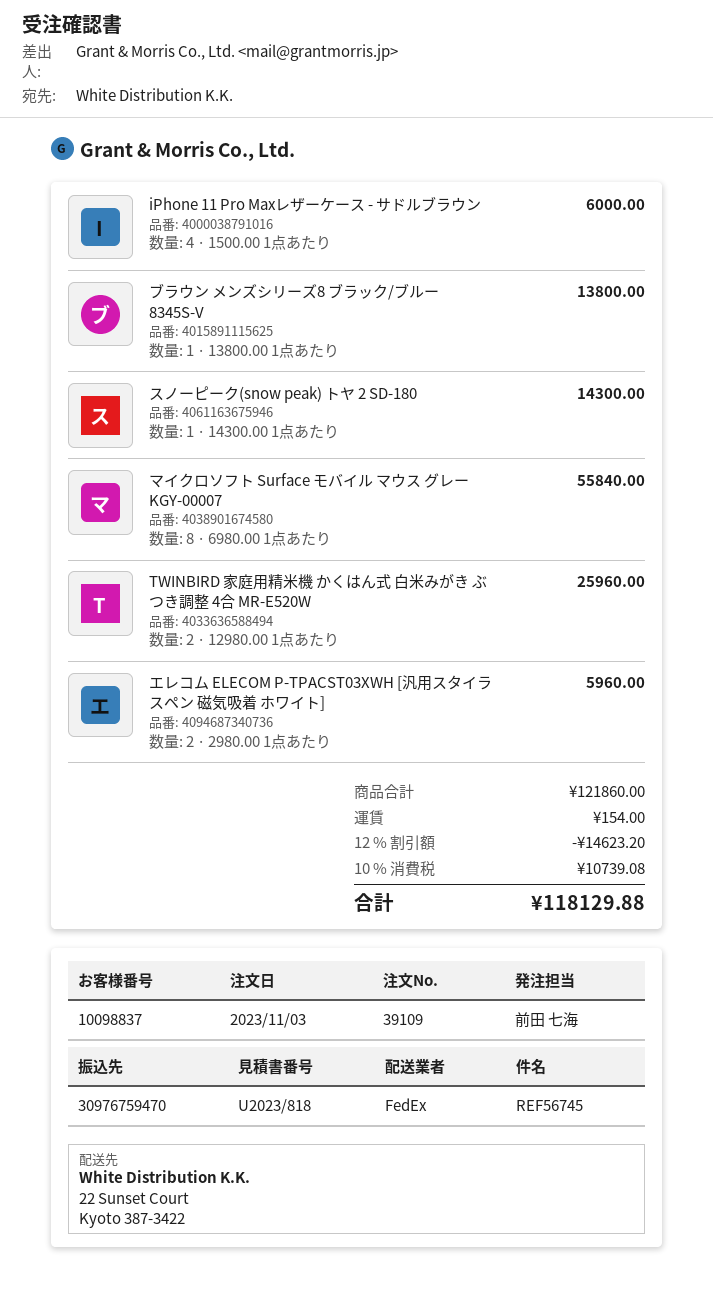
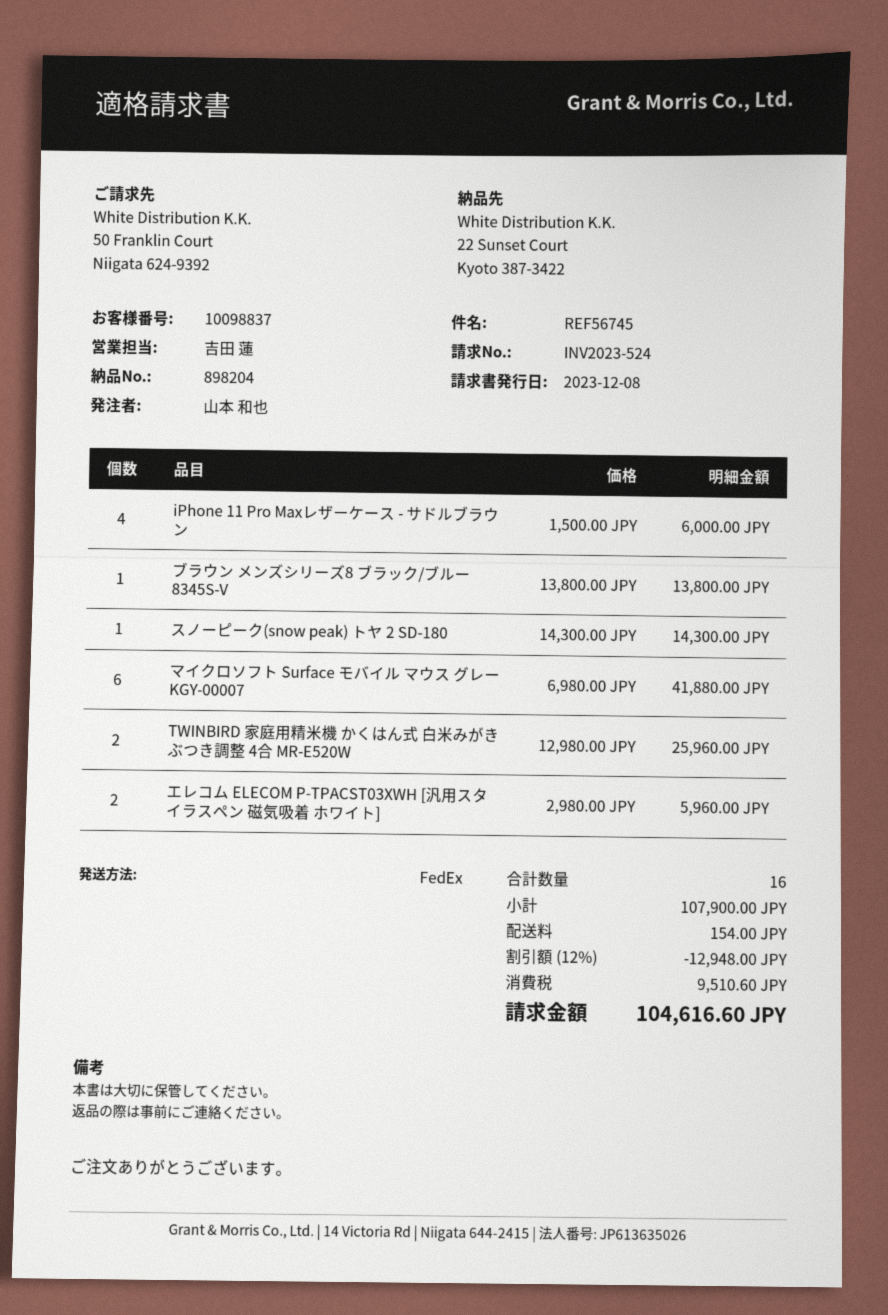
ordered by: 前田 七海 -> 山本 和也
マイクロソフト Surface モバイル マウス グレー KGY-00007: 8 x 6980.00 = 55840.00 -> 6 x 6980.00 = 41880.00
subtotal: 121860.00 -> 107900.00
discount: 12% = 14623.20 -> 12% = 12948.00
tax: 10739.08 -> 9510.60
total: 118129.88 -> 104616.60

